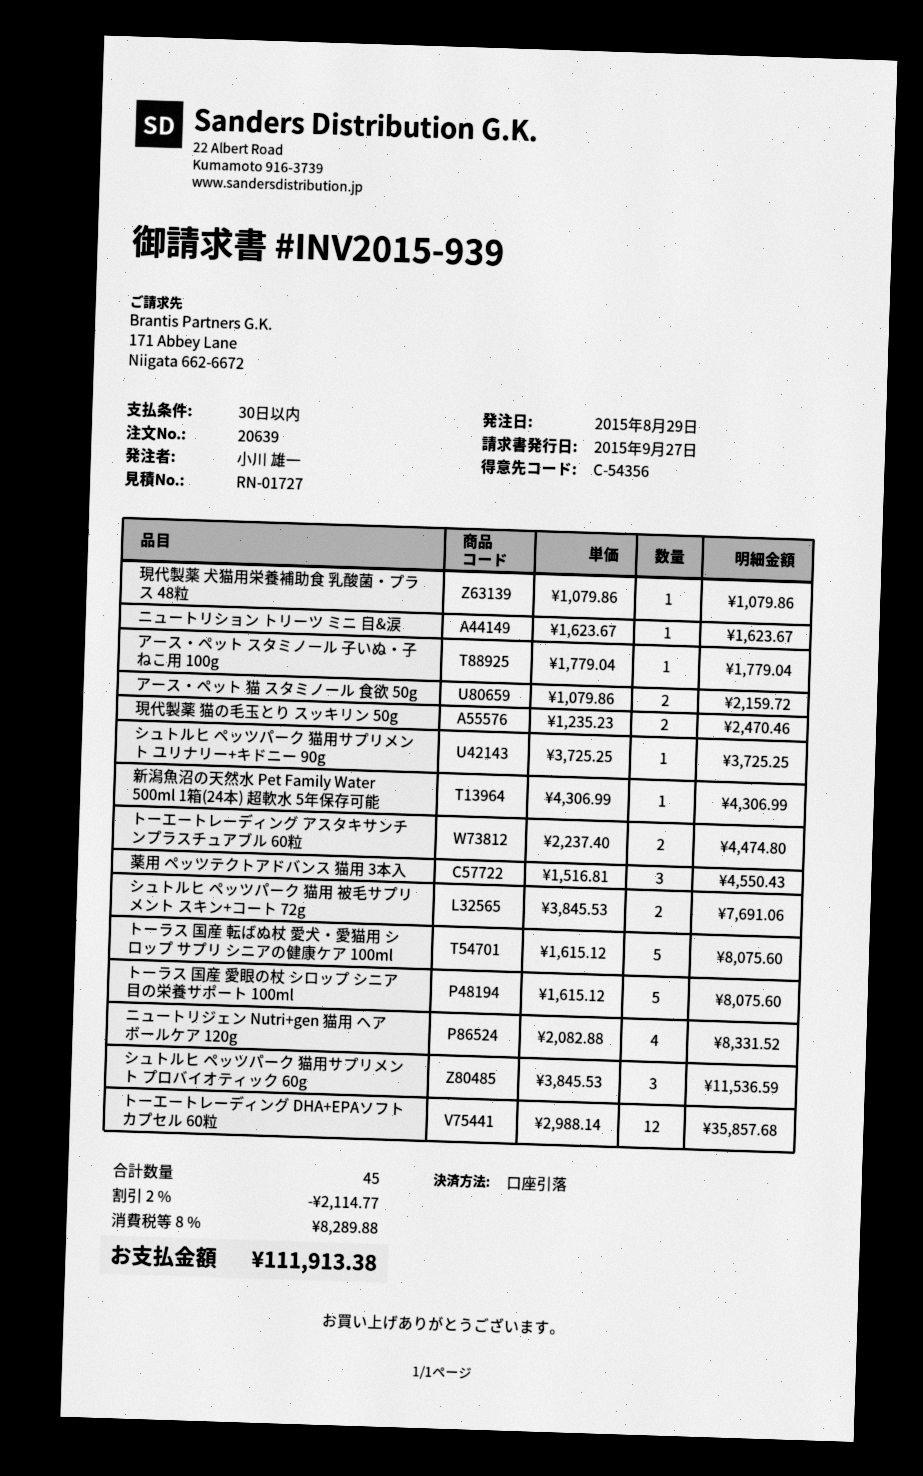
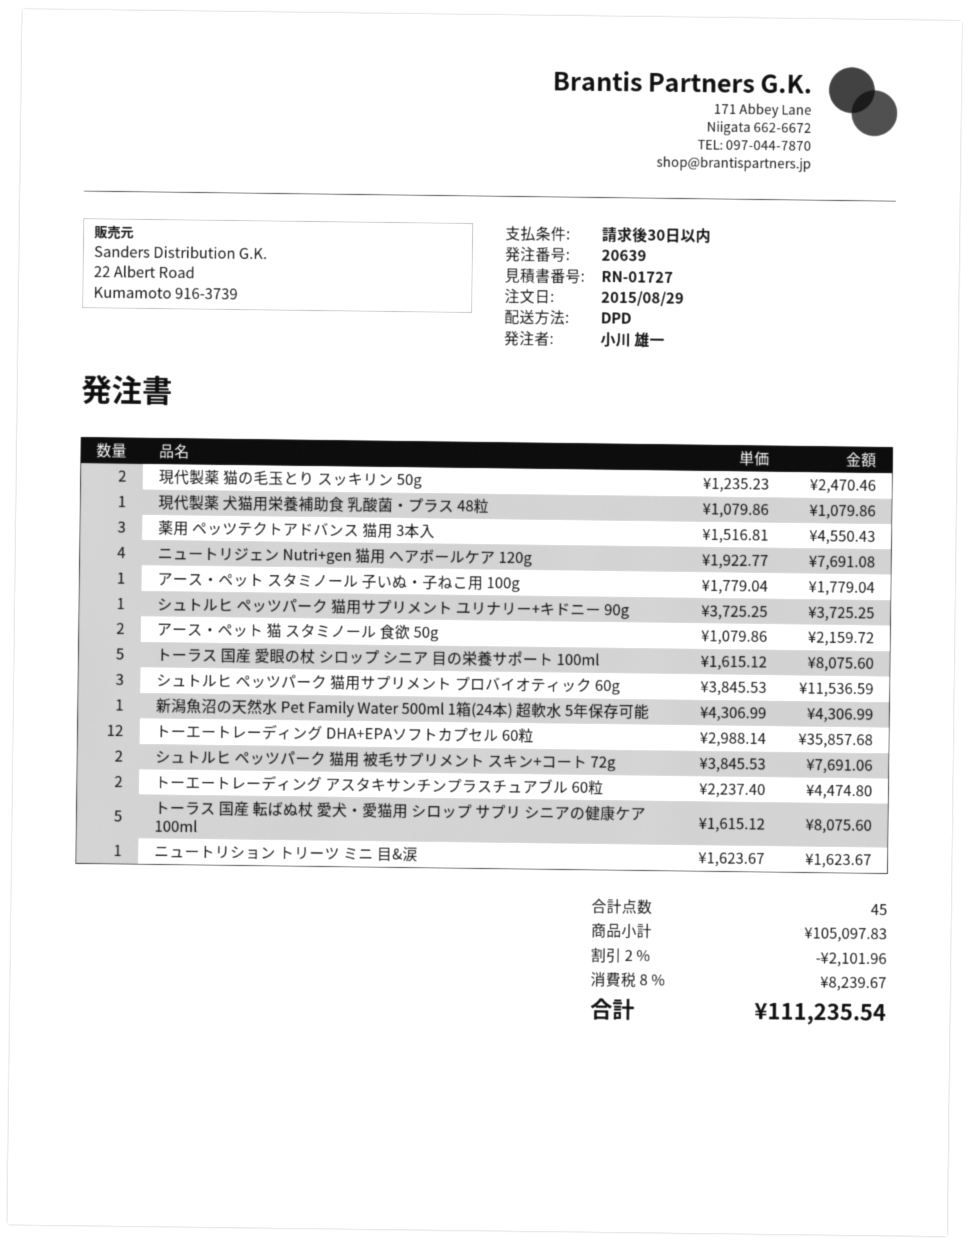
ニュートリジェン Nutri+gen 猫用 ヘアボールケア 120g: 4 x 2082.88 = 8331.52 -> 4 x 1922.77 = 7691.08
discount: 2% = 2114.77 -> 2% = 2101.96
tax: 8% = 8289.88 -> 8% = 8239.67
total: 111913.38 -> 111235.54

